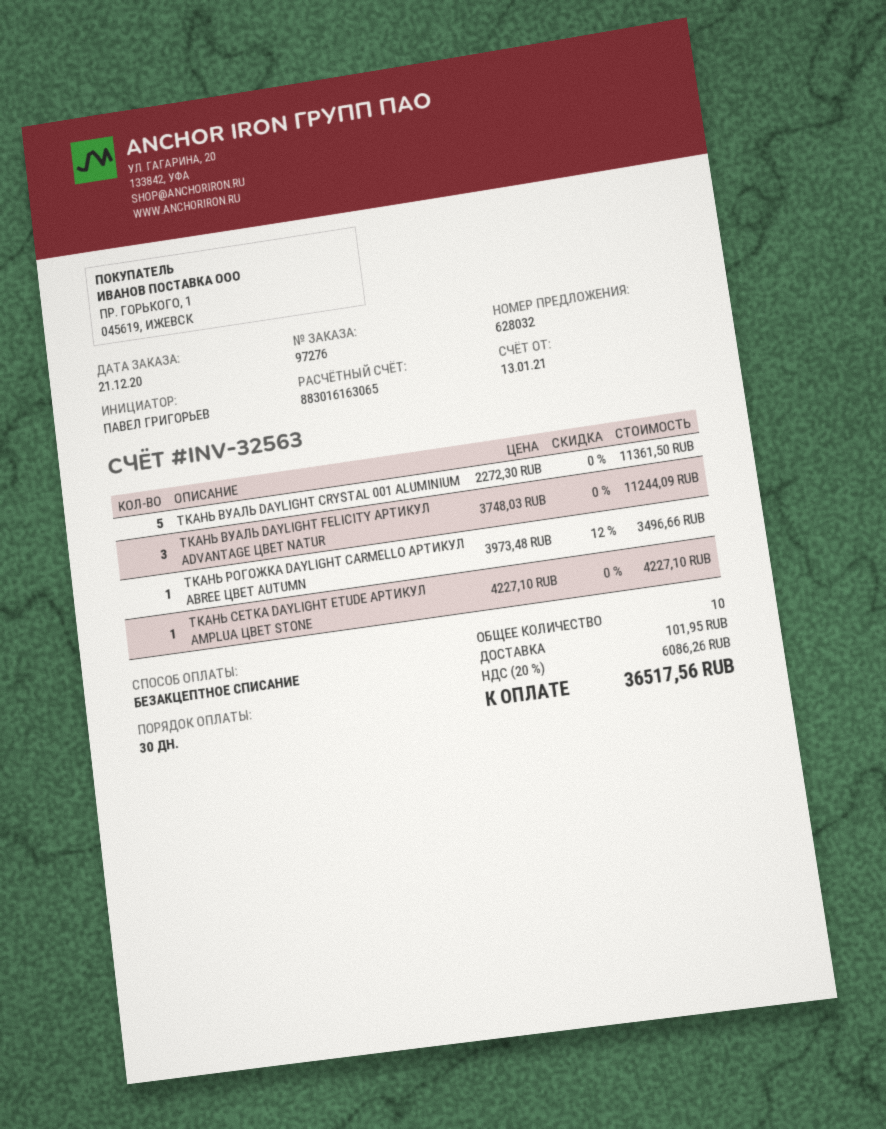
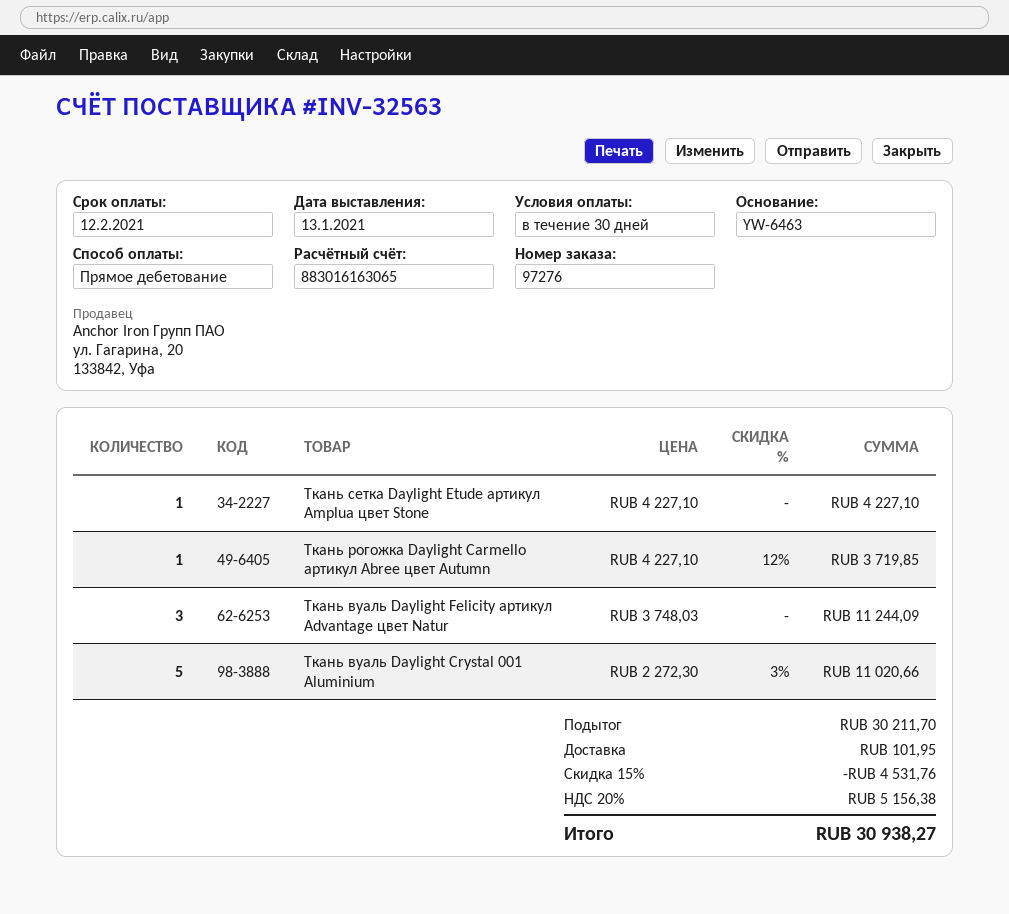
ТКАНЬ ВУАЛЬ DAYLIGHT CRYSTAL 001 ALUMINIUM: 5 x 2272.30 = 11361.50 -> 5 x 2272.30 - 3% = 11020.66
ТКАНЬ РОГОЖКА DAYLIGHT CARMELLO АРТИКУЛ ABREE ЦВЕТ AUTUMN: 1 x 3973.48 - 12% = 3496.66 -> 1 x 4227.10 - 12% = 3719.85
discount: none -> 15% = 4531.76
tax: 20% = 6086.26 -> 20% = 5156.38
total: 36517.56 -> 30938.27

